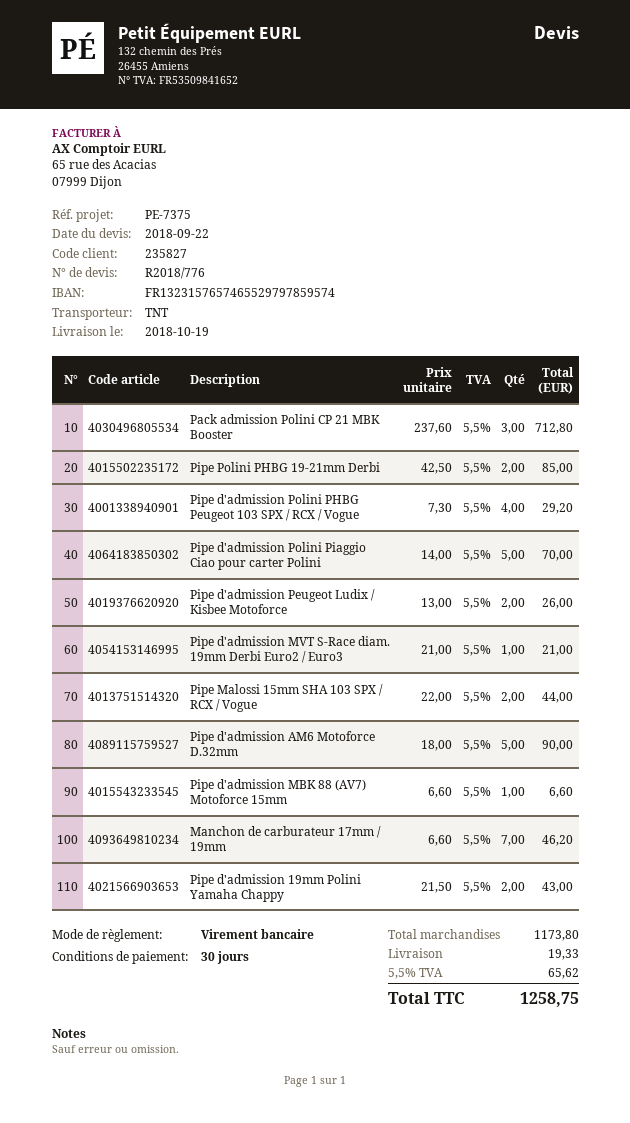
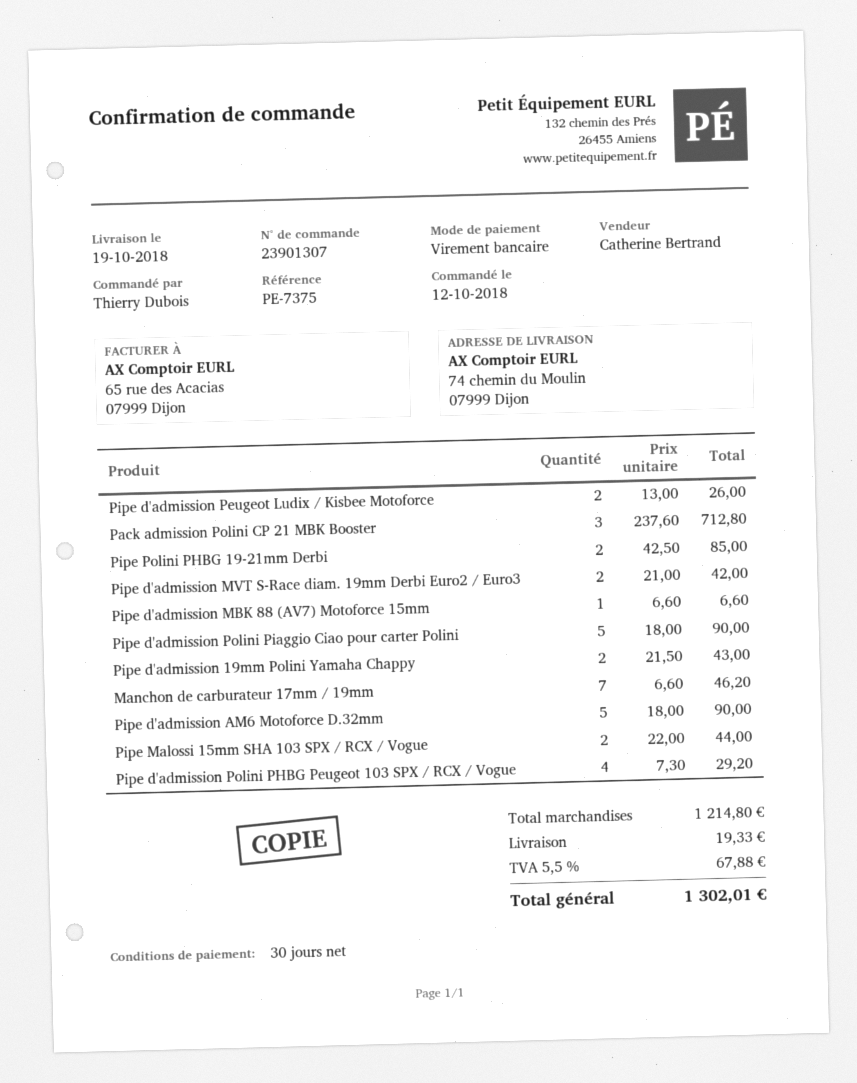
Pipe d'admission Polini Piaggio Ciao pour carter Polini: 5 x 14.00 = 70.00 -> 5 x 18.00 = 90.00
Pipe d'admission MVT S-Race diam. 19mm Derbi Euro2 / Euro3: 1 x 21.00 = 21.00 -> 2 x 21.00 = 42.00
subtotal: 1173.80 -> 1214.80
tax: 5.5% = 65.62 -> 5.5% = 67.88
total: 1258.75 -> 1302.01

